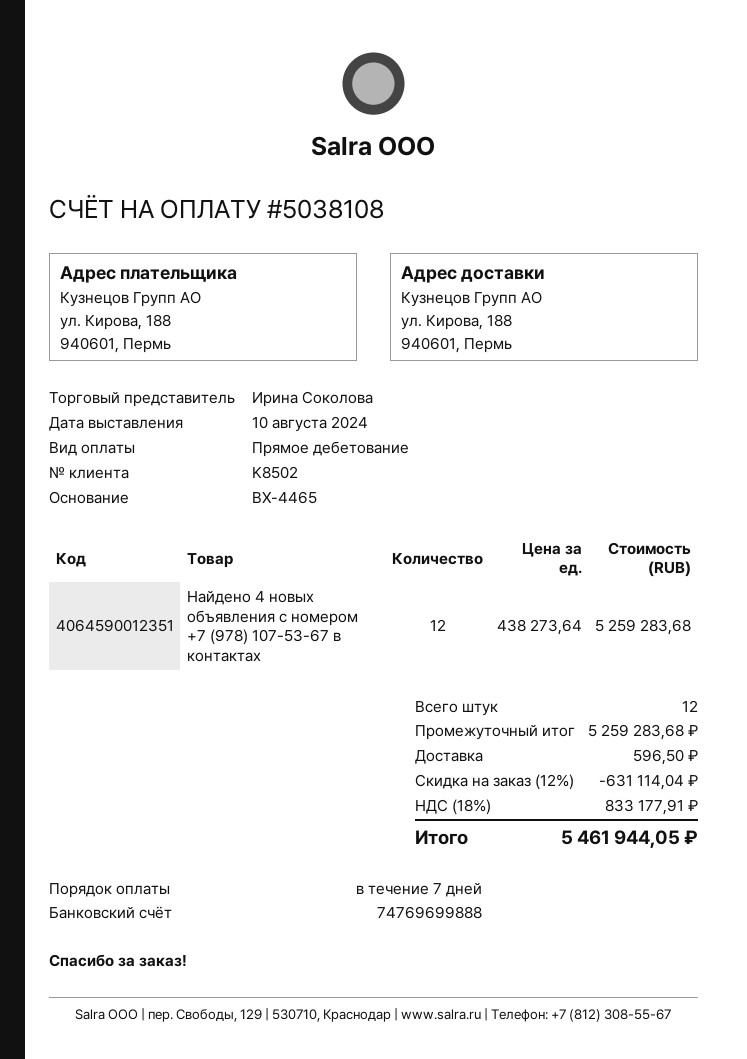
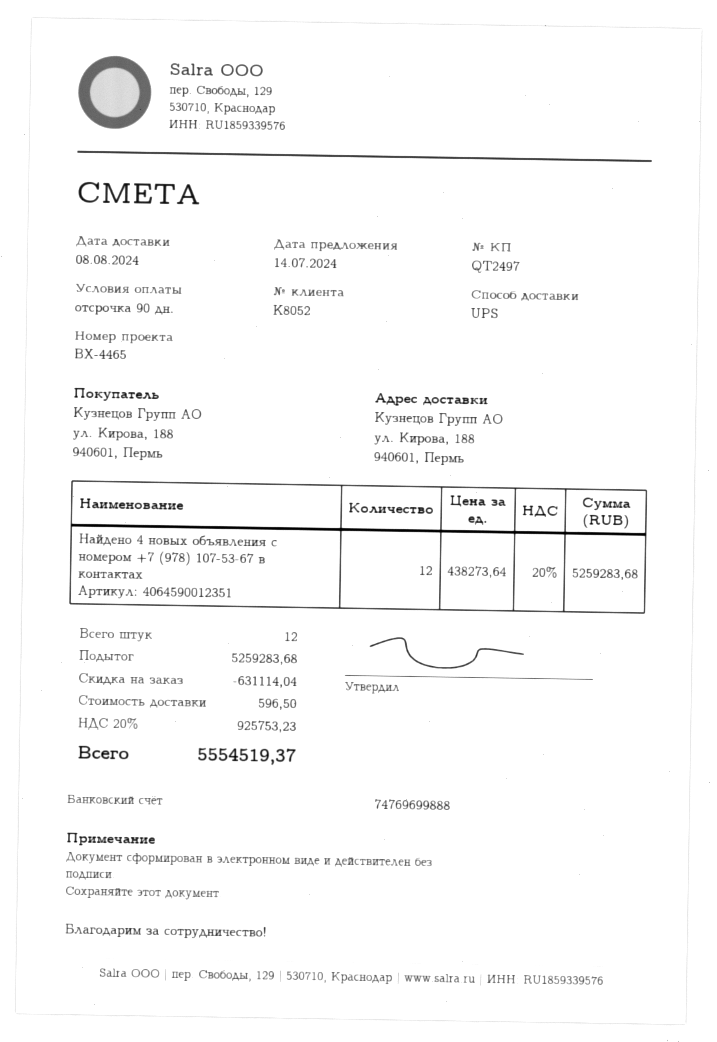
payment terms: 7 days -> 90 days
customer number: K8502 -> K8052
tax: 18% = 833177.91 -> 20% = 925753.23
total: 5461944.05 -> 5554519.37

